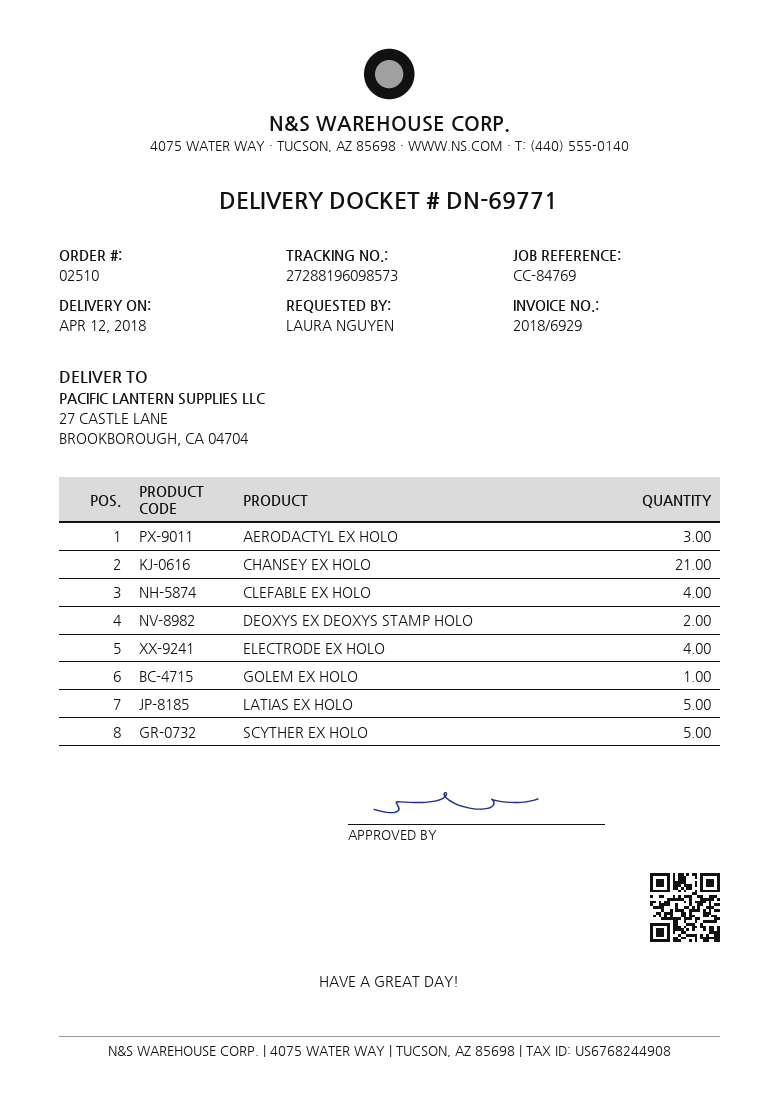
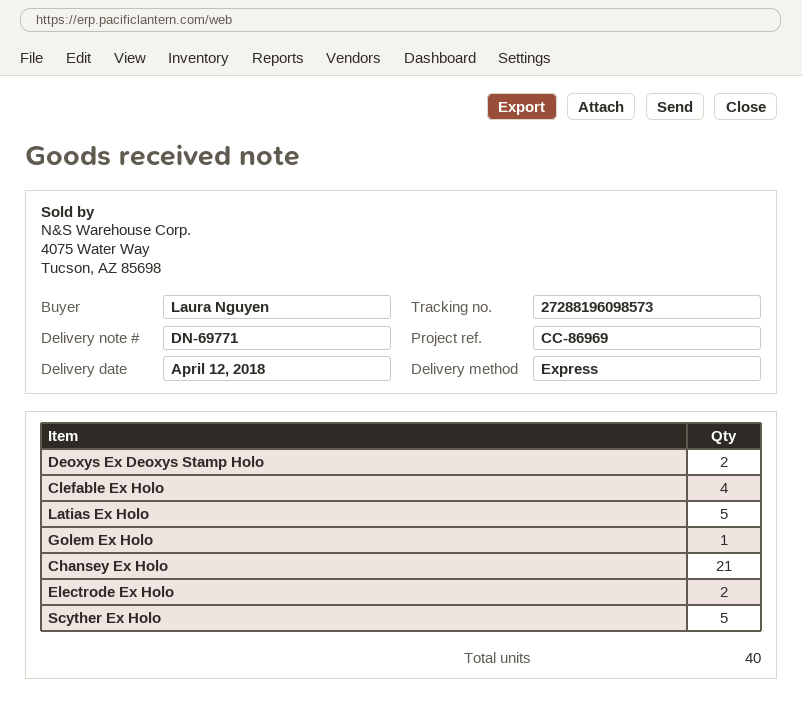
reference: CC-84769 -> CC-86969
AERODACTYL EX HOLO: 3 -> none
ELECTRODE EX HOLO: 4 -> 2

